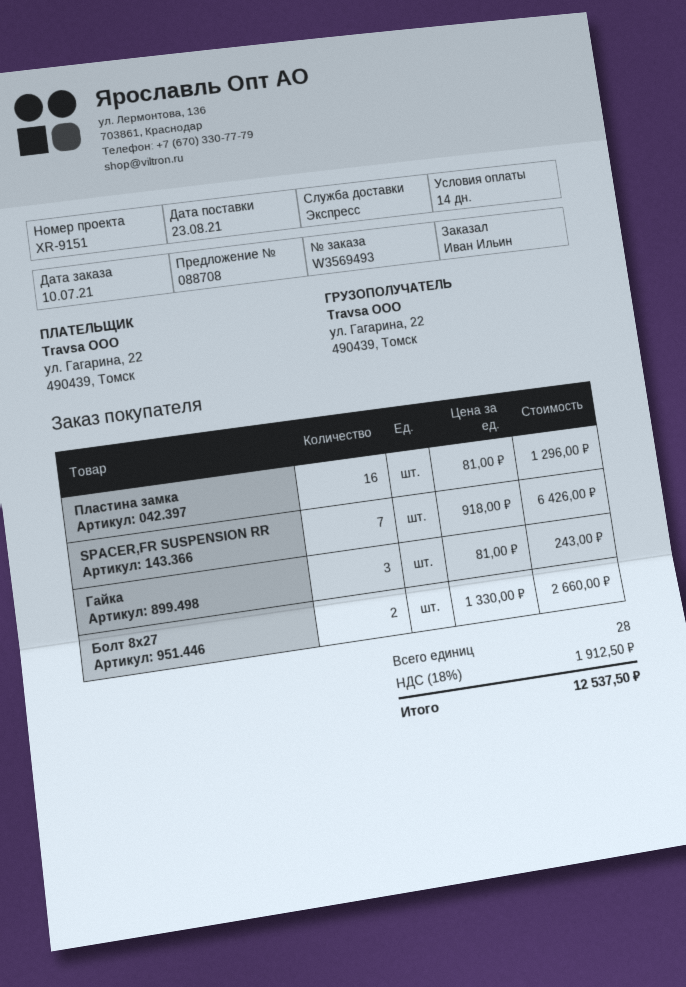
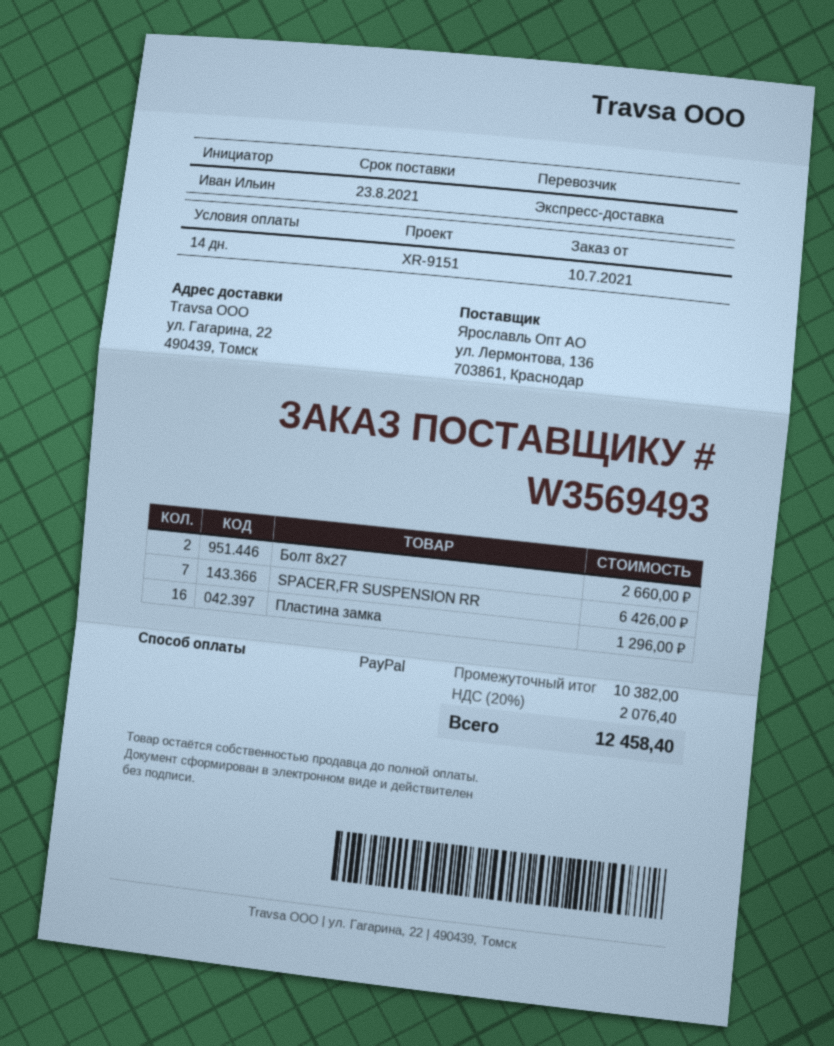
Гайка: 3 for 243.00 -> none
tax: 18% = 1912.50 -> 20% = 2076.40
total: 12537.50 -> 12458.40

